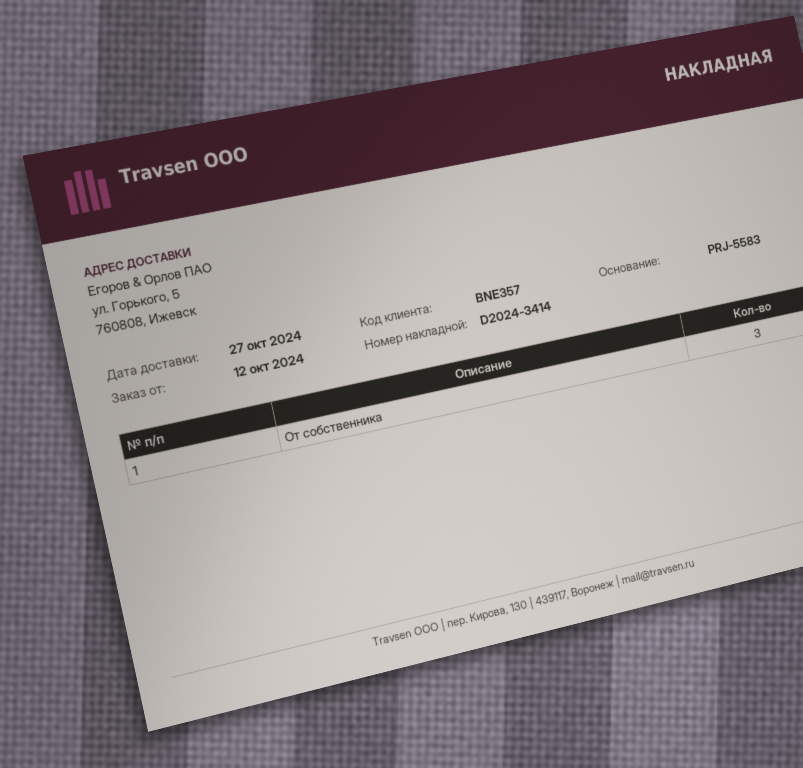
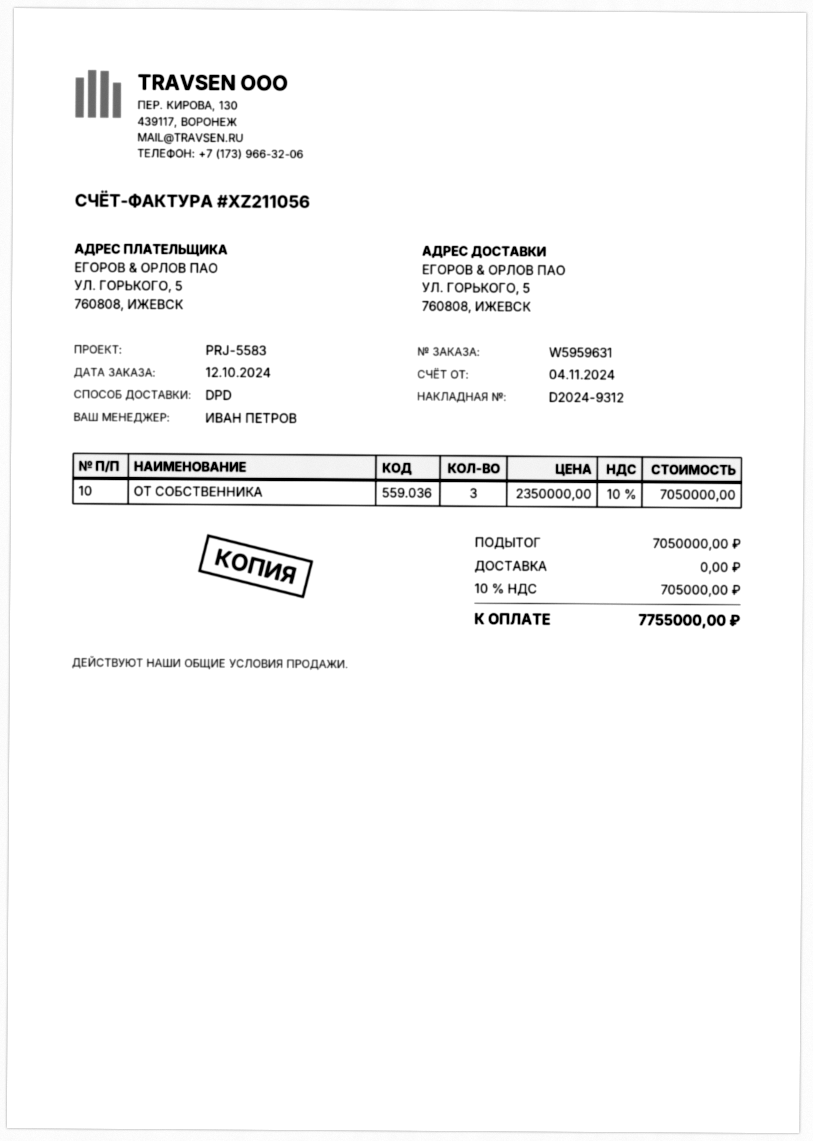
delivery note number: D2024-3414 -> D2024-9312

